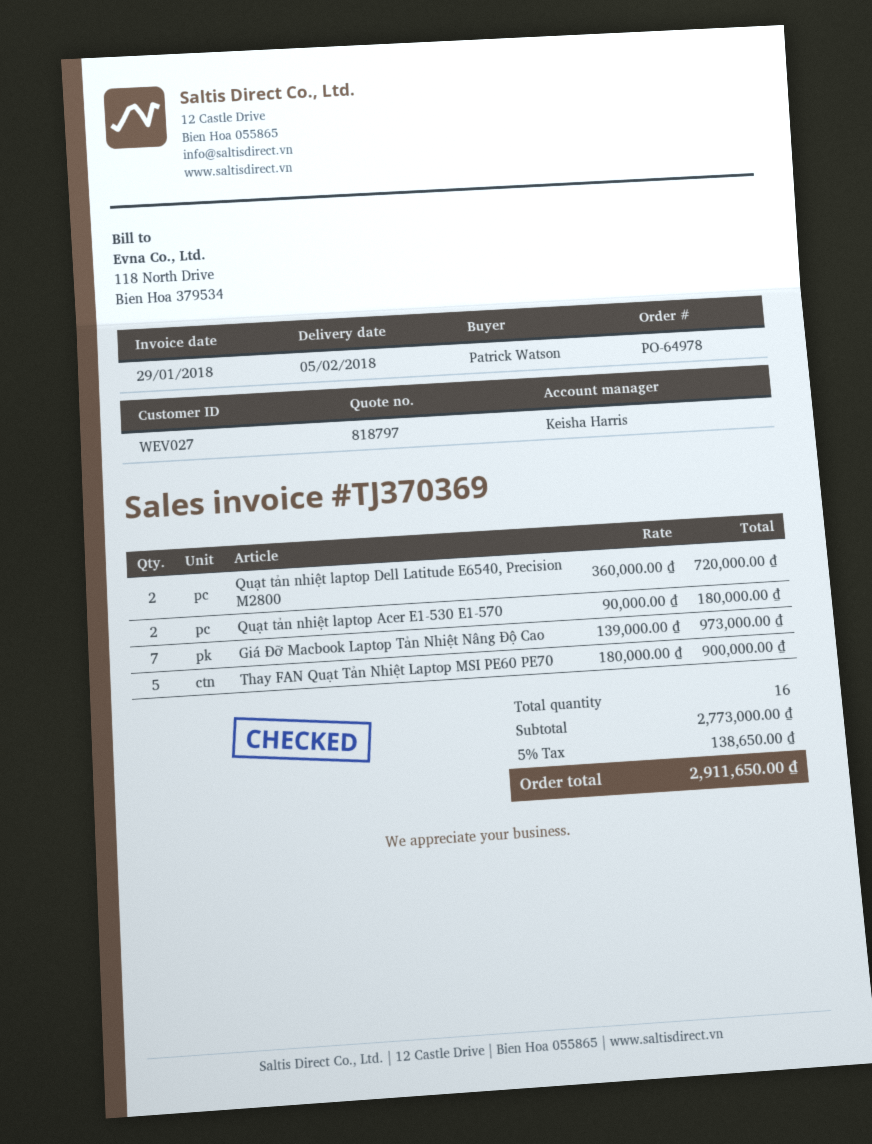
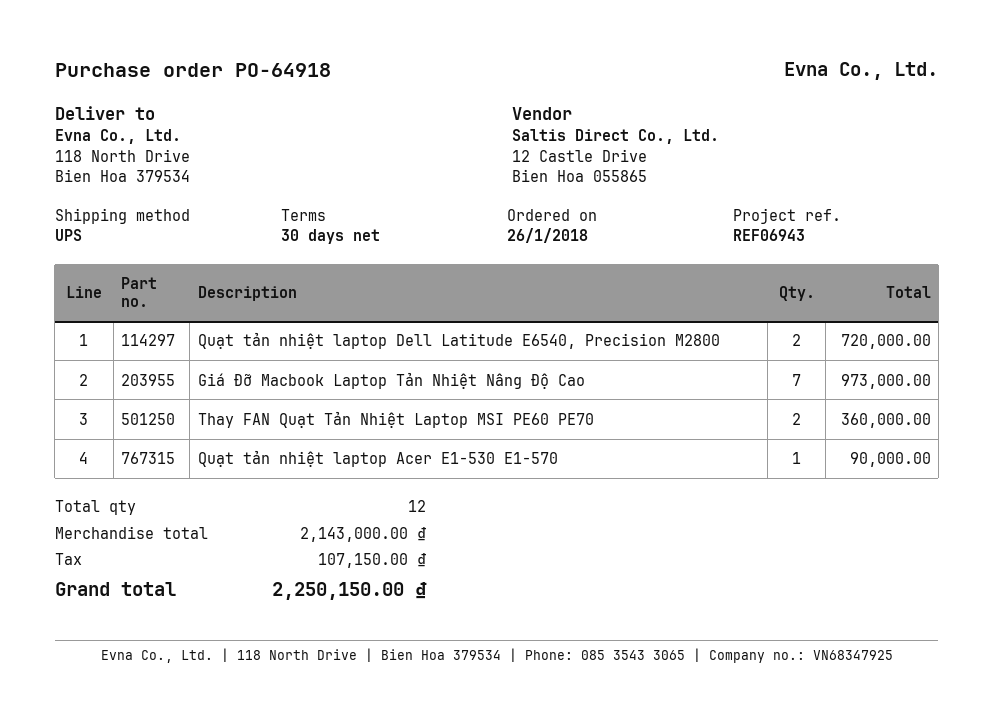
order number: PO-64978 -> PO-64918
Quạt tản nhiệt laptop Acer E1-530 E1-570: 2 for 180000.00 -> 1 for 90000.00
Thay FAN Quạt Tản Nhiệt Laptop MSI PE60 PE70: 5 for 900000.00 -> 2 for 360000.00
total quantity: 16 -> 12
subtotal: 2773000.00 -> 2143000.00
tax: 138650.00 -> 107150.00
total: 2911650.00 -> 2250150.00

